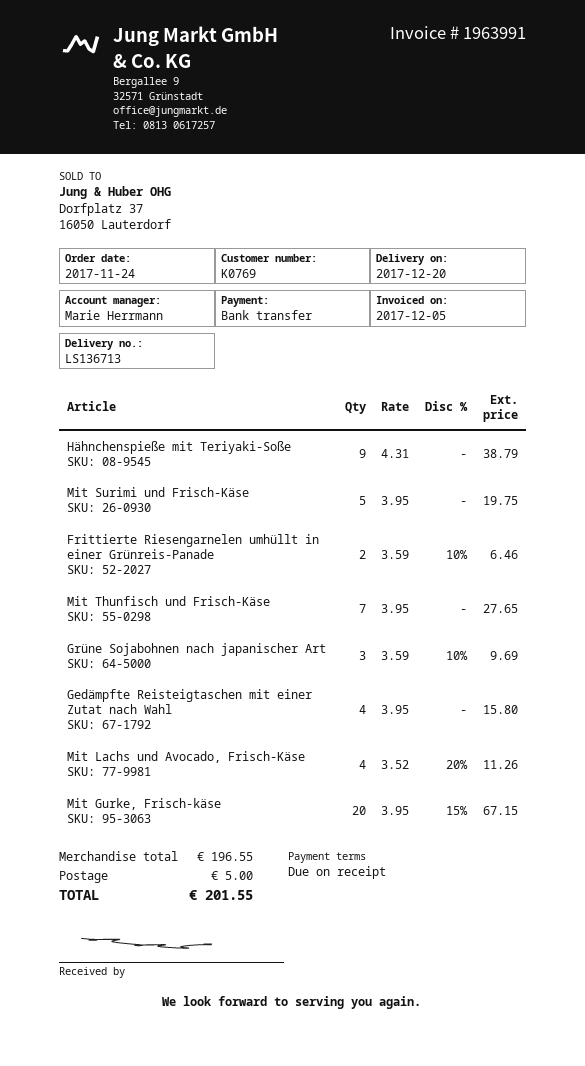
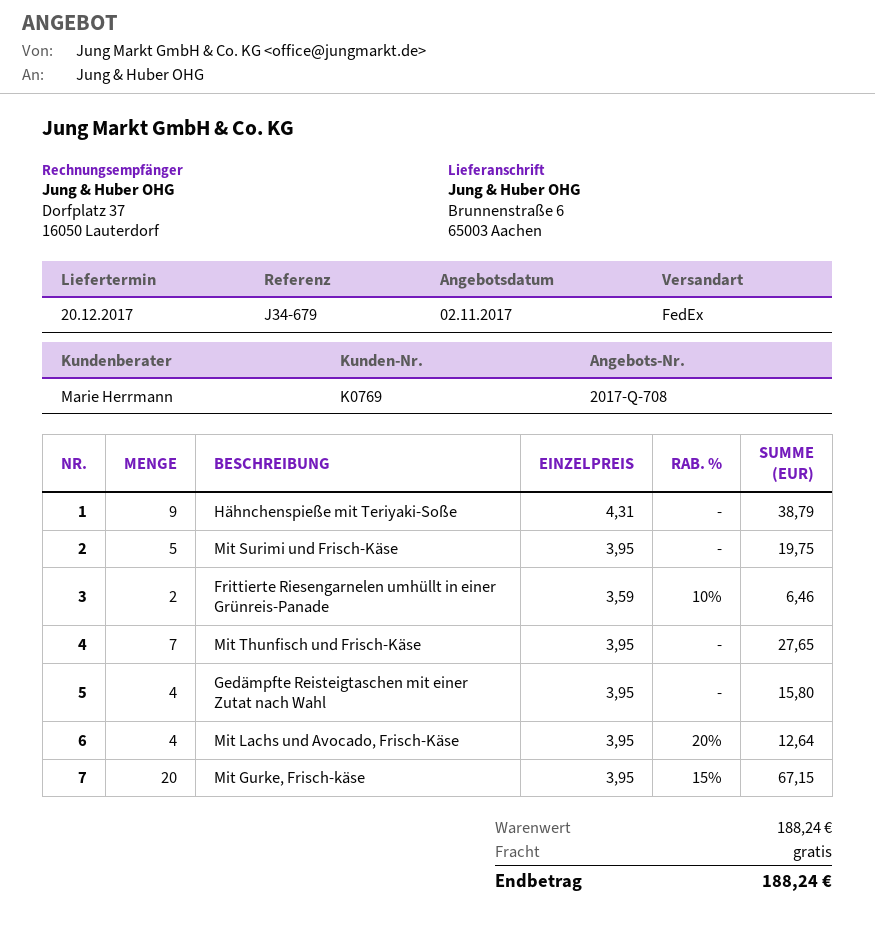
Grüne Sojabohnen nach japanischer Art: 3 x 3.59 - 10% = 9.69 -> none
Mit Lachs und Avocado, Frisch-Käse: 4 x 3.52 - 20% = 11.26 -> 4 x 3.95 - 20% = 12.64
subtotal: 196.55 -> 188.24
shipping: 5.00 -> 0.00
total: 201.55 -> 188.24

